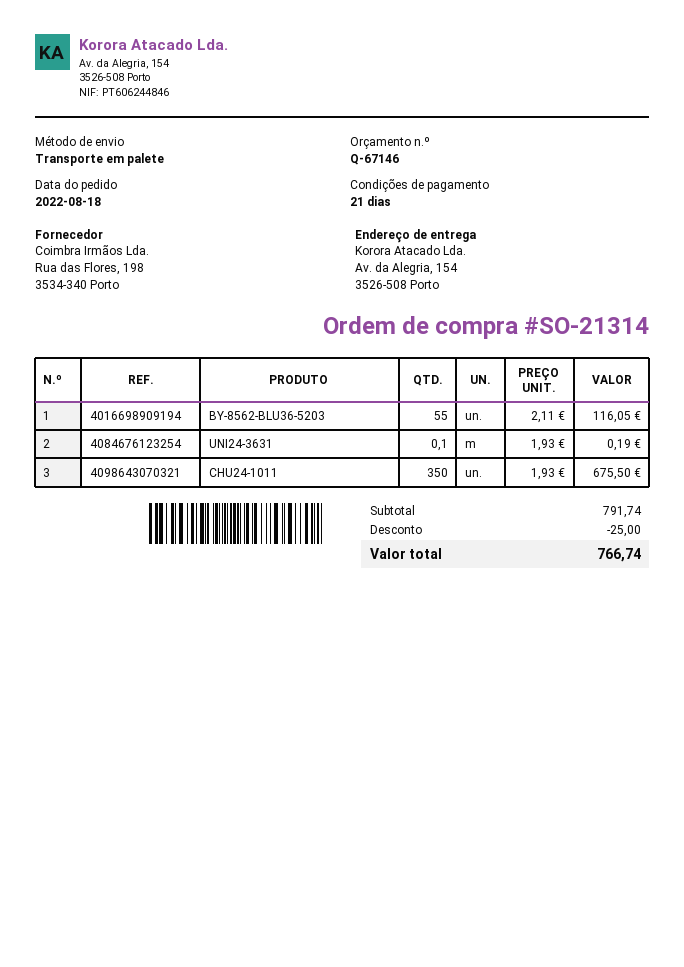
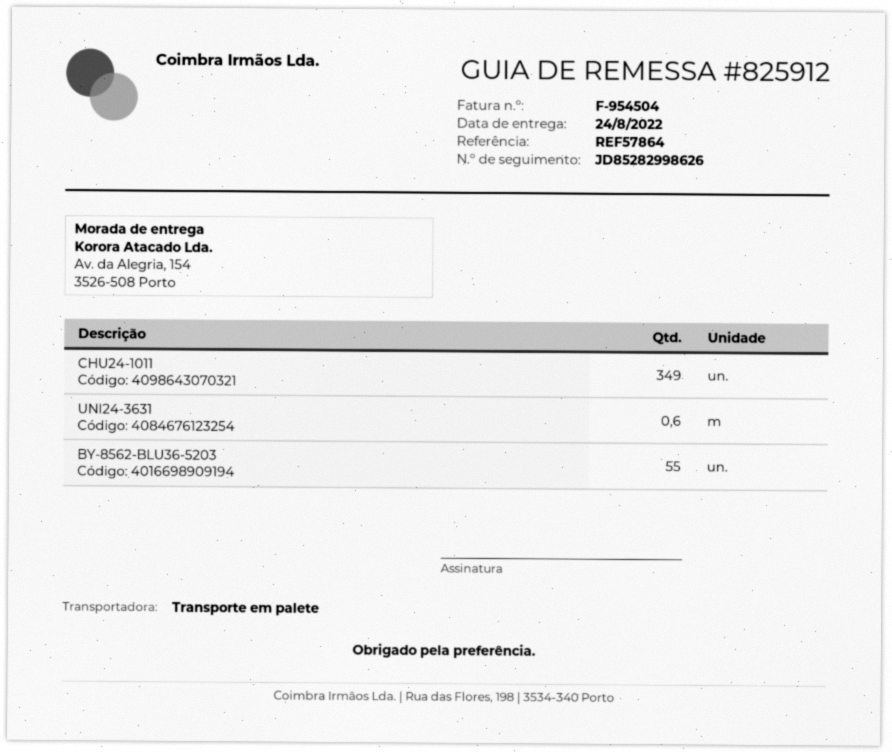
UNI24-3631: 0.1 -> 0.6
CHU24-1011: 350 -> 349

